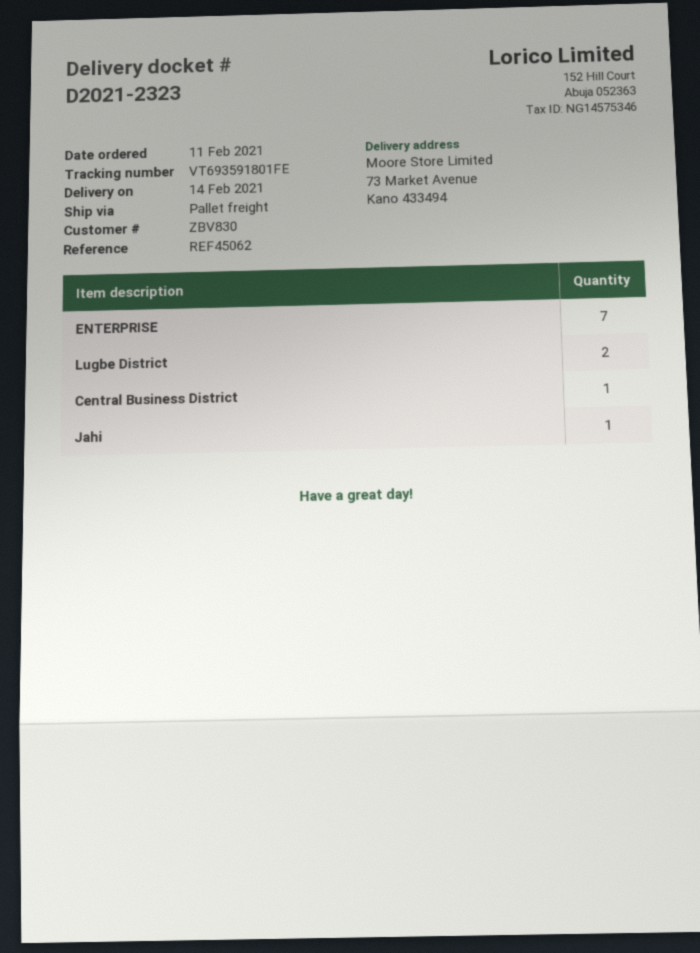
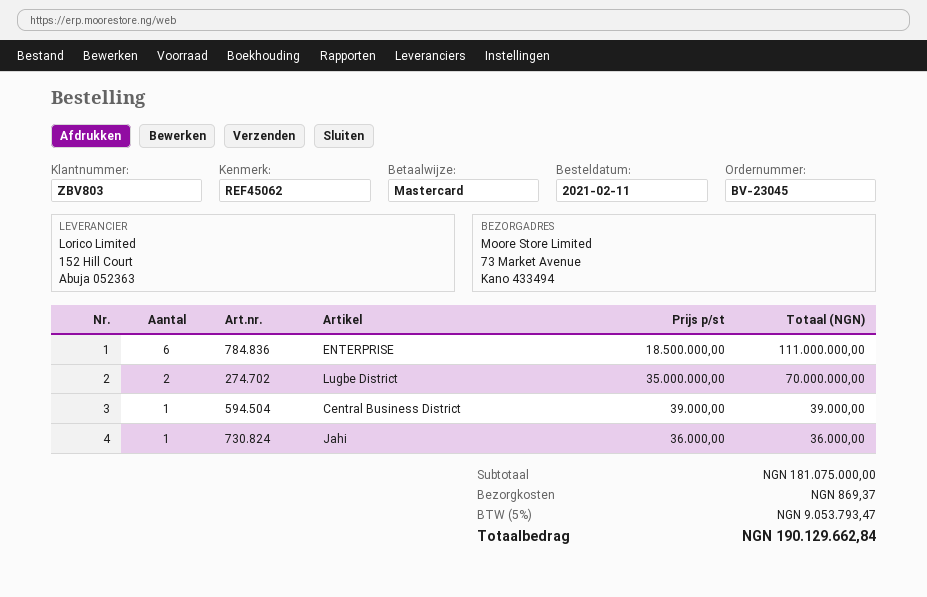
customer number: ZBV830 -> ZBV803
ENTERPRISE: 7 -> 6

